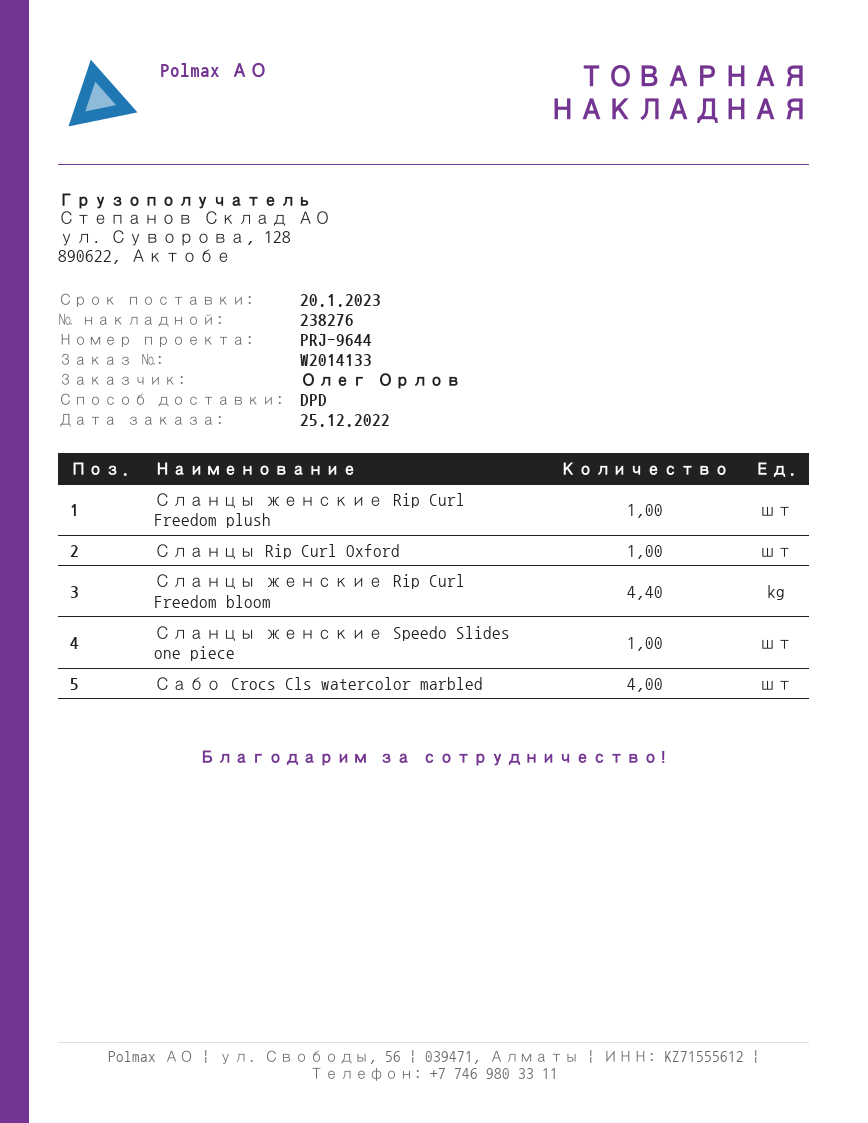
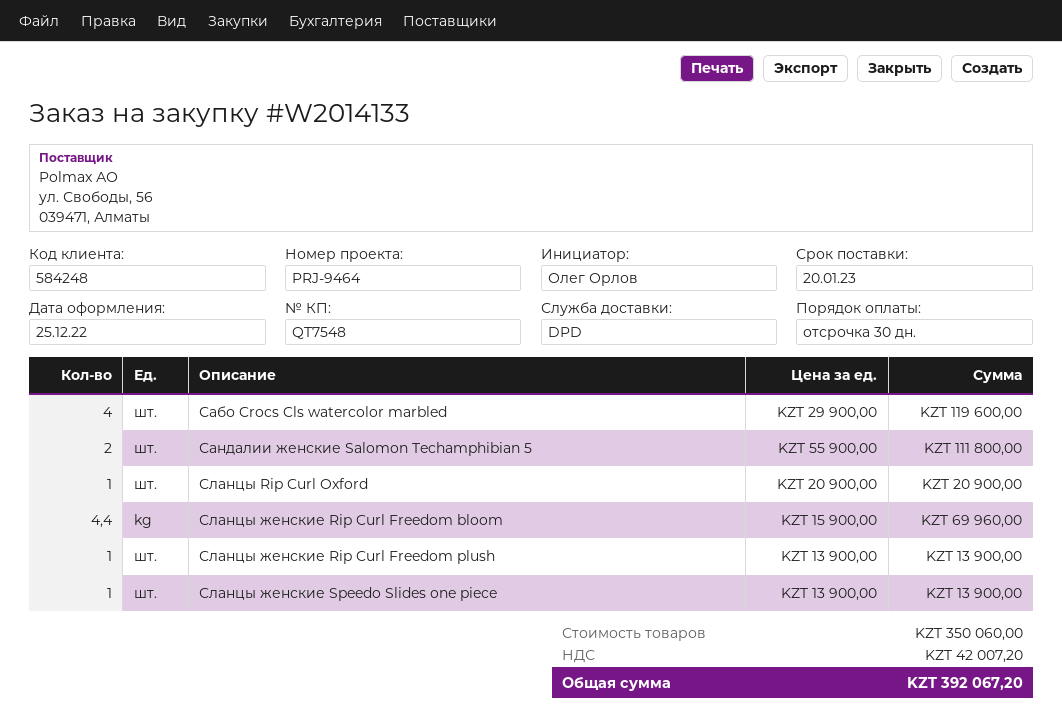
reference: PRJ-9644 -> PRJ-9464
Сандалии женские Salomon Techamphibian 5: none -> 2

